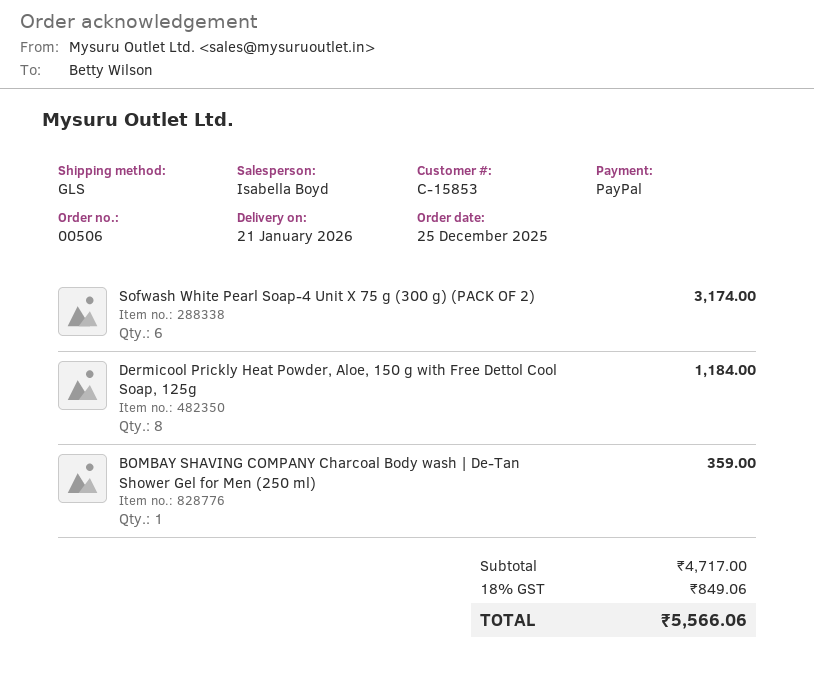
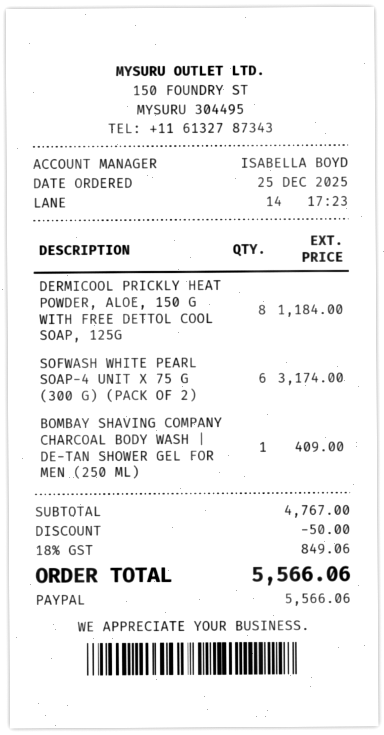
BOMBAY SHAVING COMPANY Charcoal Body wash | De-Tan Shower Gel for Men (250 ml): 1 for 359.00 -> 1 for 409.00
subtotal: 4717.00 -> 4767.00
discount: none -> 50.00

